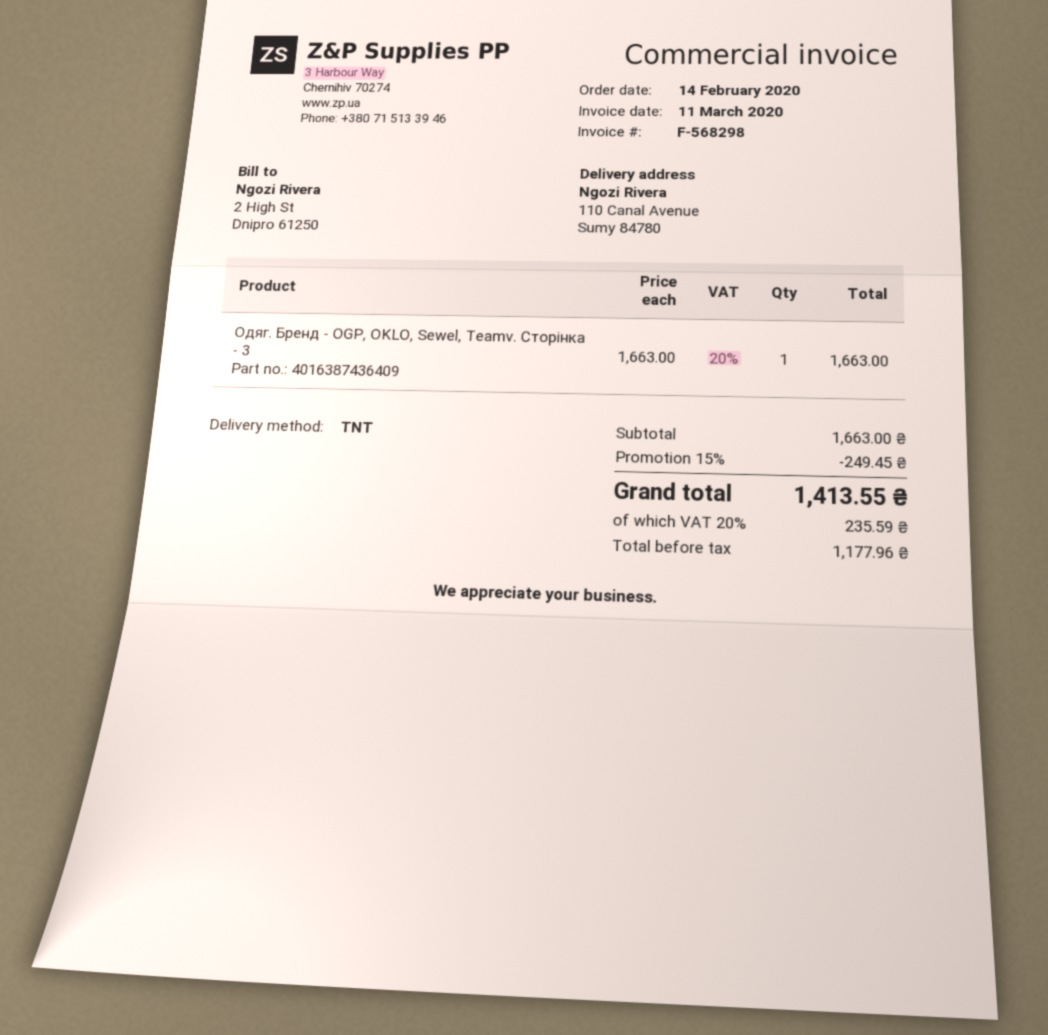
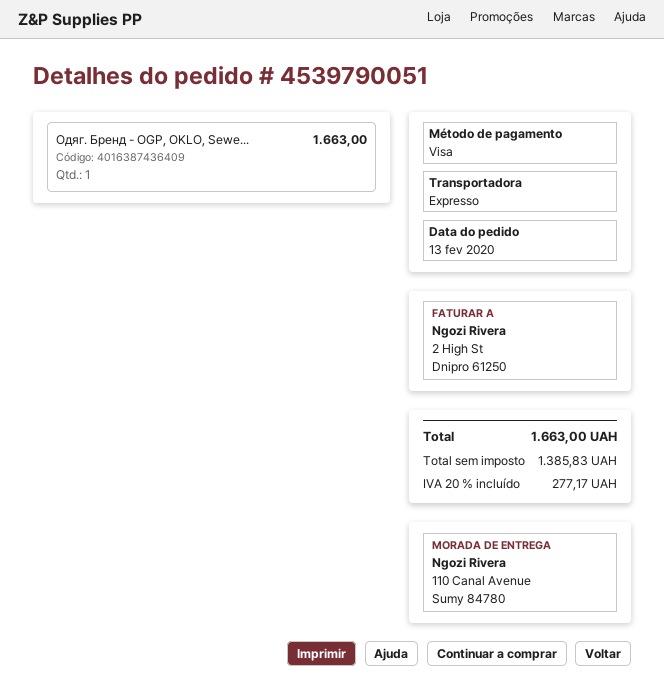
order date: 2020-02-14 -> 2020-02-13
shipping method: TNT -> express
discount: 15% = 249.45 -> none
net: 1177.96 -> 1385.83
tax: 20% = 235.59 -> 20% = 277.17
total: 1413.55 -> 1663.00

